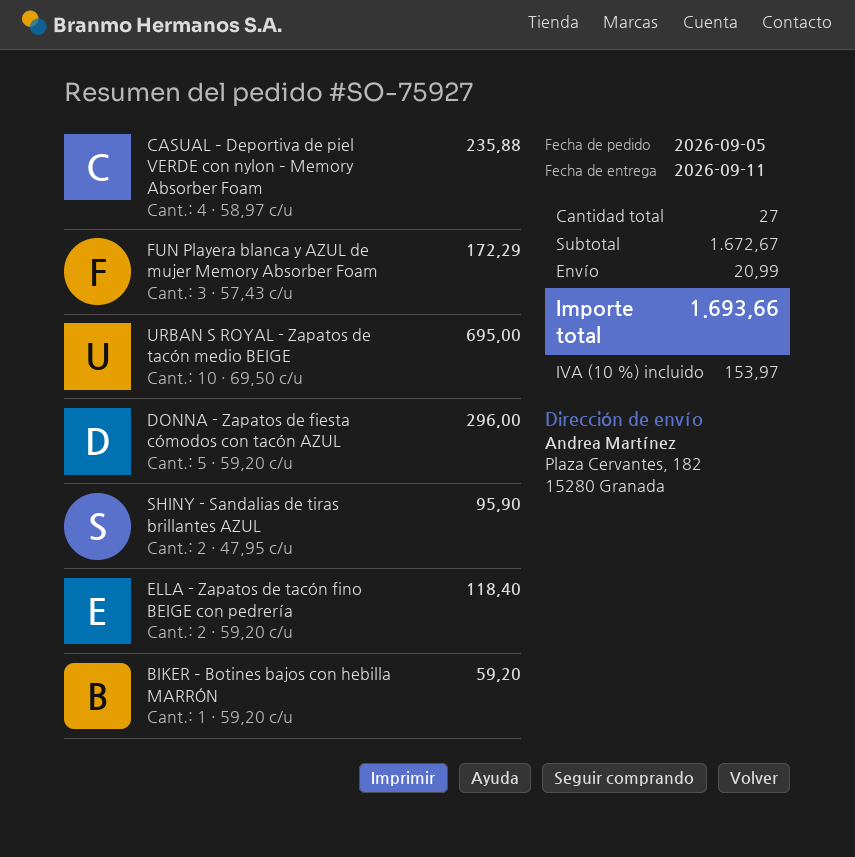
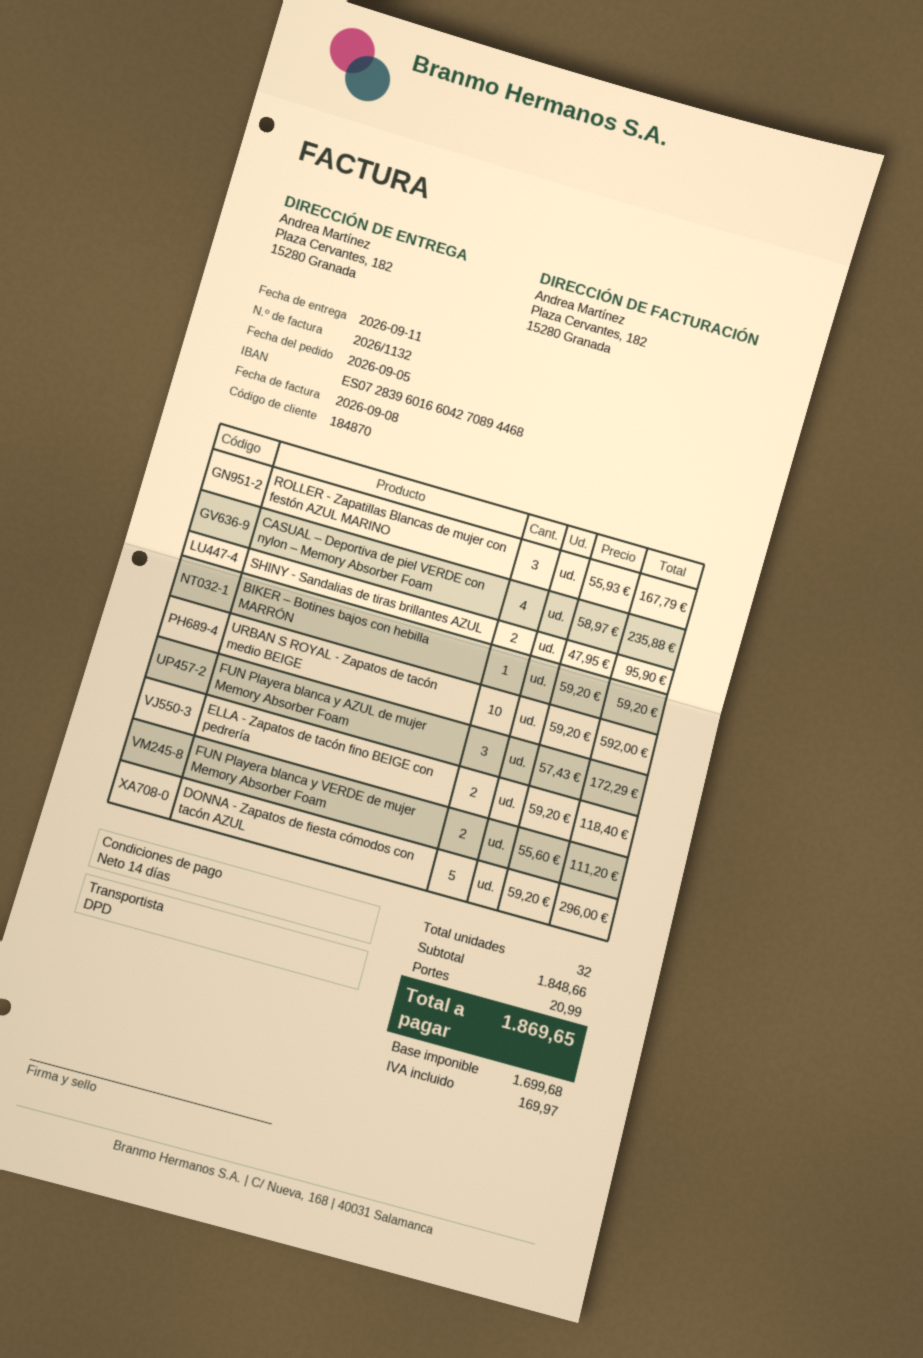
URBAN S ROYAL - Zapatos de tacón medio BEIGE: 10 x 69.50 = 695.00 -> 10 x 59.20 = 592.00
ROLLER - Zapatillas Blancas de mujer con festón AZUL MARINO: none -> 3 x 55.93 = 167.79
FUN Playera blanca y VERDE de mujer Memory Absorber Foam: none -> 2 x 55.60 = 111.20
total quantity: 27 -> 32
subtotal: 1672.67 -> 1848.66
tax: 153.97 -> 169.97
total: 1693.66 -> 1869.65

